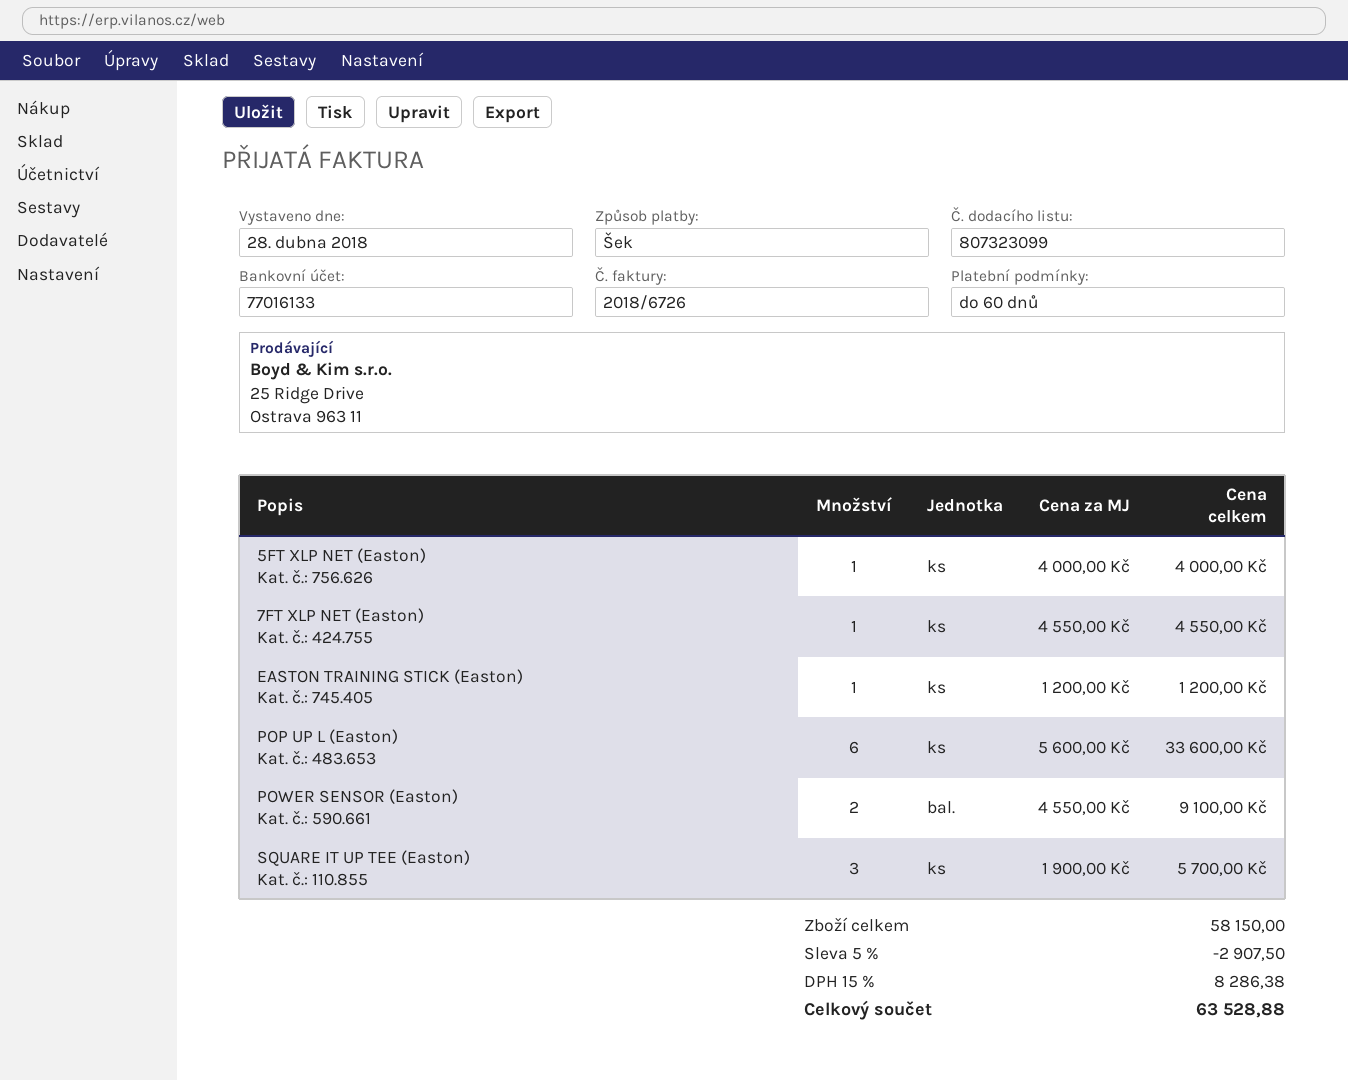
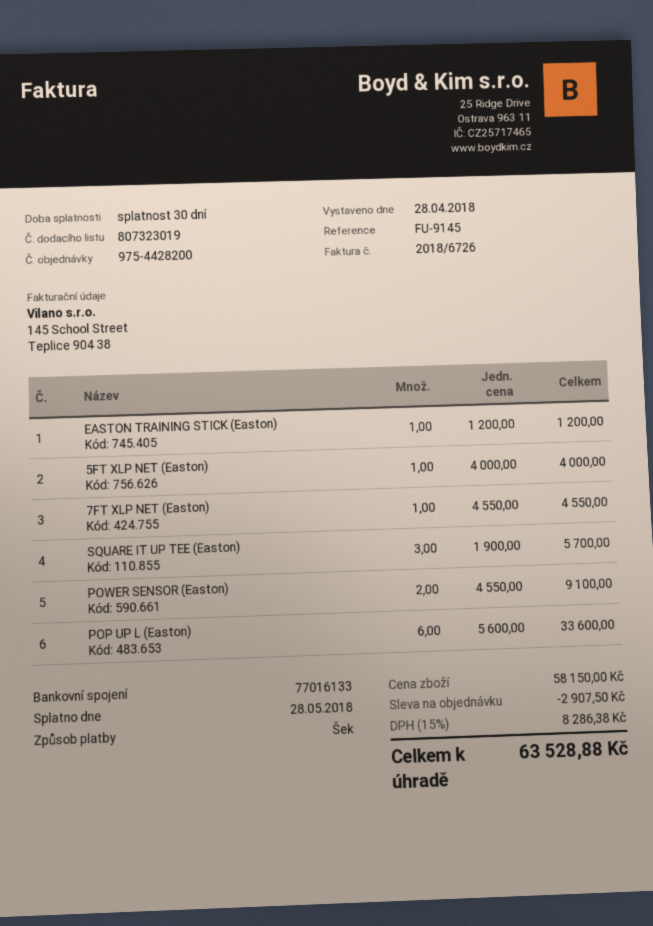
delivery note number: 807323099 -> 807323019
payment terms: 60 days -> 30 days

